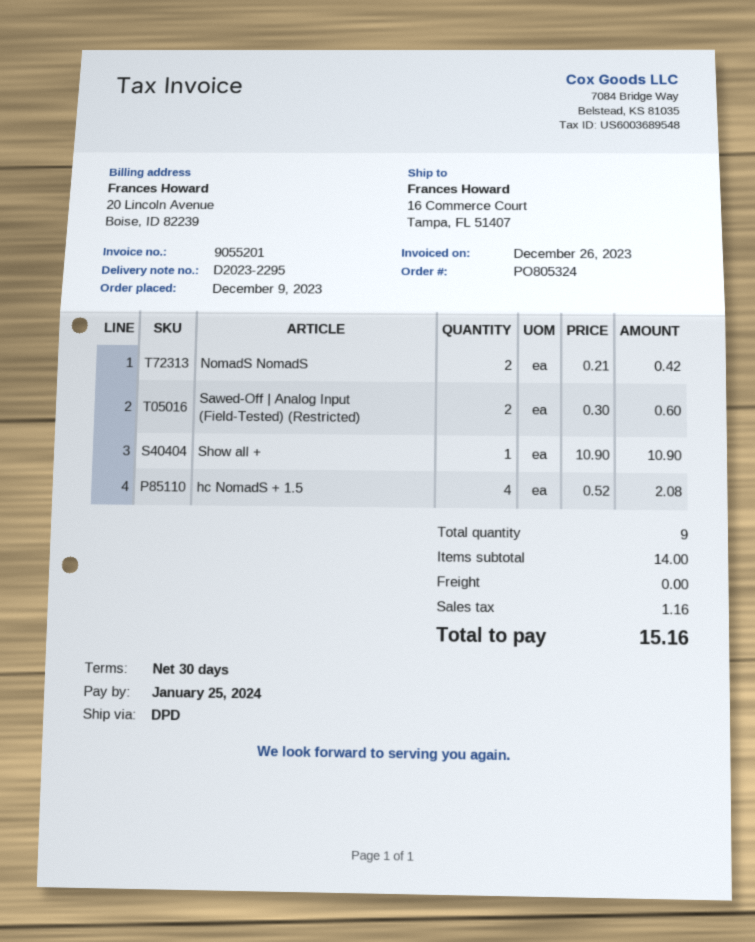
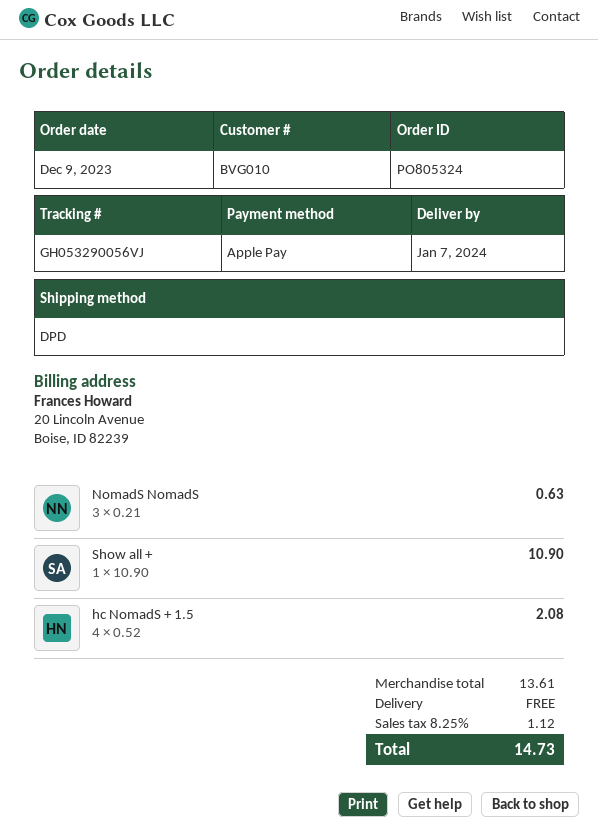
NomadS NomadS: 2 x 0.21 = 0.42 -> 3 x 0.21 = 0.63
Sawed-Off | Analog Input (Field-Tested) (Restricted): 2 x 0.30 = 0.60 -> none
subtotal: 14.00 -> 13.61
tax: 1.16 -> 1.12
total: 15.16 -> 14.73

